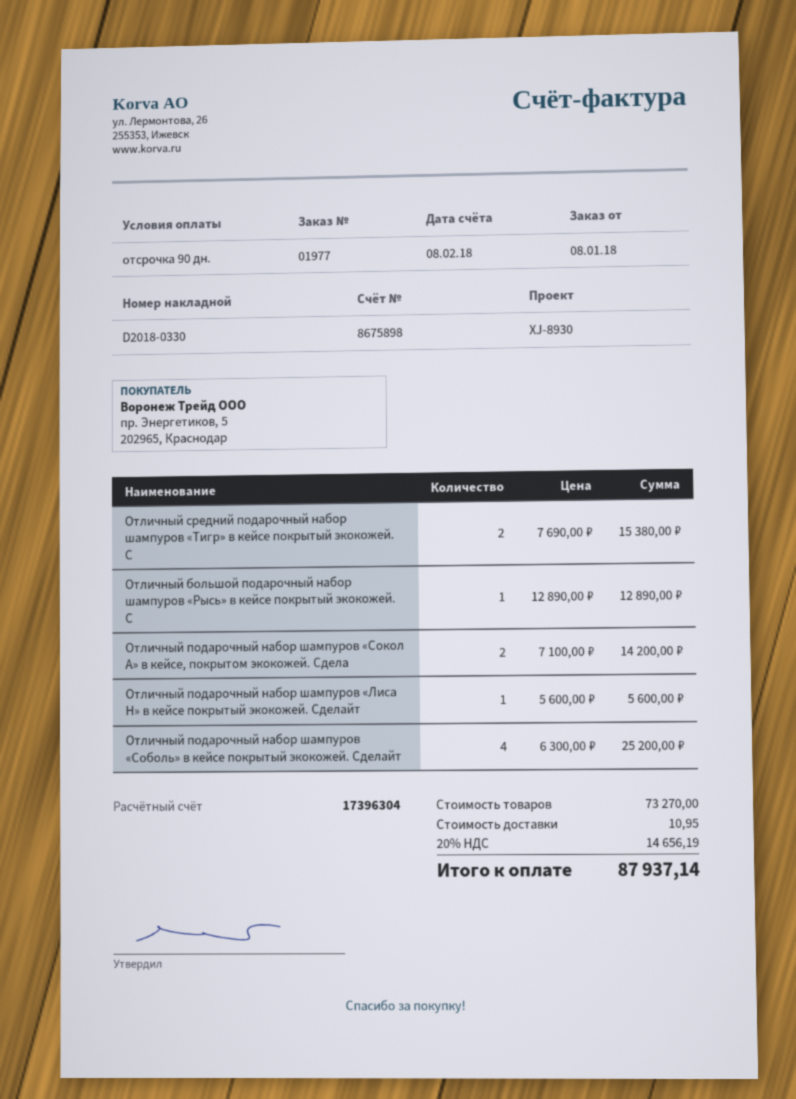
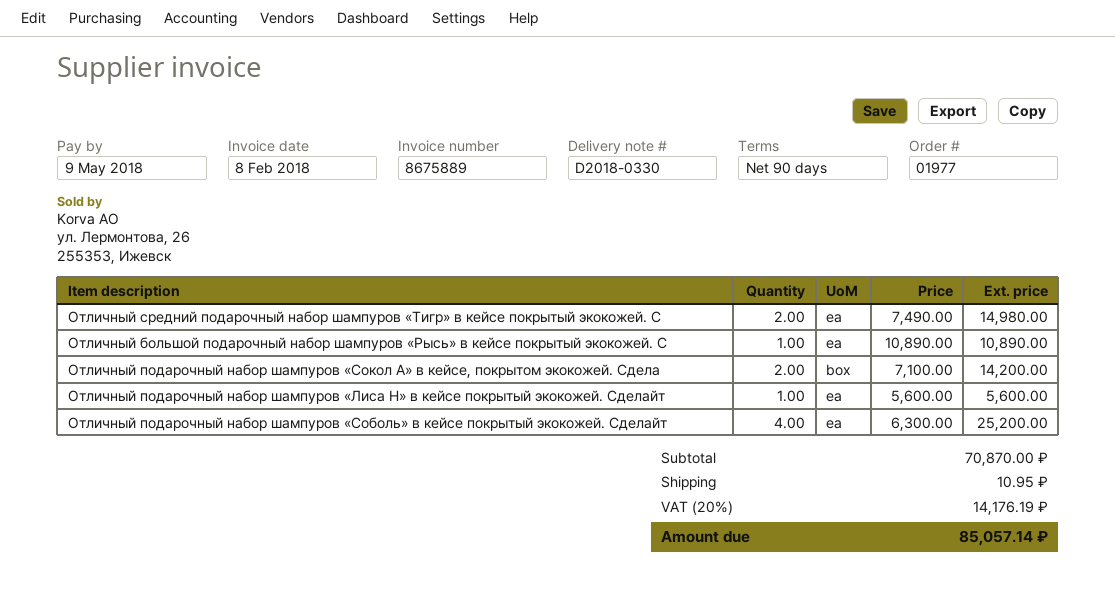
invoice number: 8675898 -> 8675889
Отличный средний подарочный набор шампуров «Тигр» в кейсе покрытый экокожей. С: 2 x 7690.00 = 15380.00 -> 2 x 7490.00 = 14980.00
Отличный большой подарочный набор шампуров «Рысь» в кейсе покрытый экокожей. С: 1 x 12890.00 = 12890.00 -> 1 x 10890.00 = 10890.00
subtotal: 73270.00 -> 70870.00
tax: 20% = 14656.19 -> 20% = 14176.19
total: 87937.14 -> 85057.14

